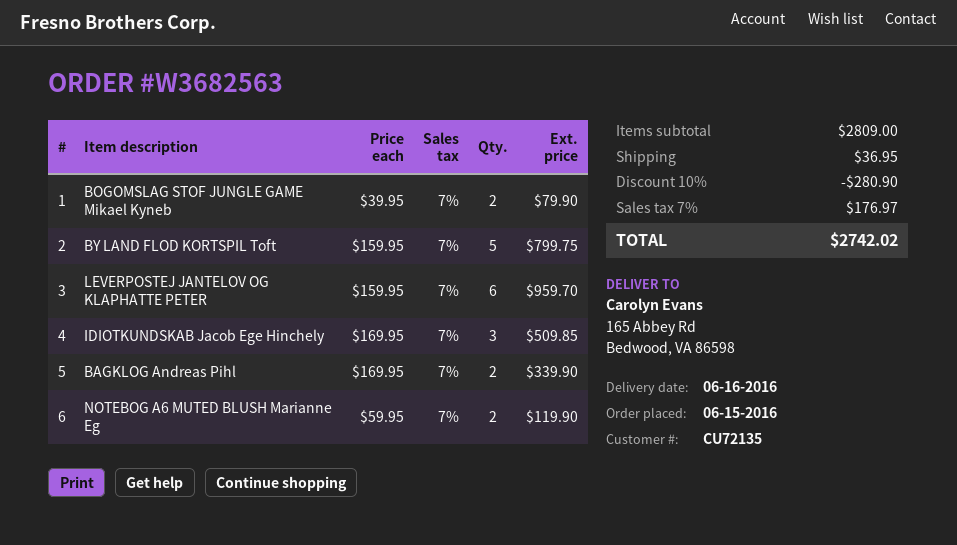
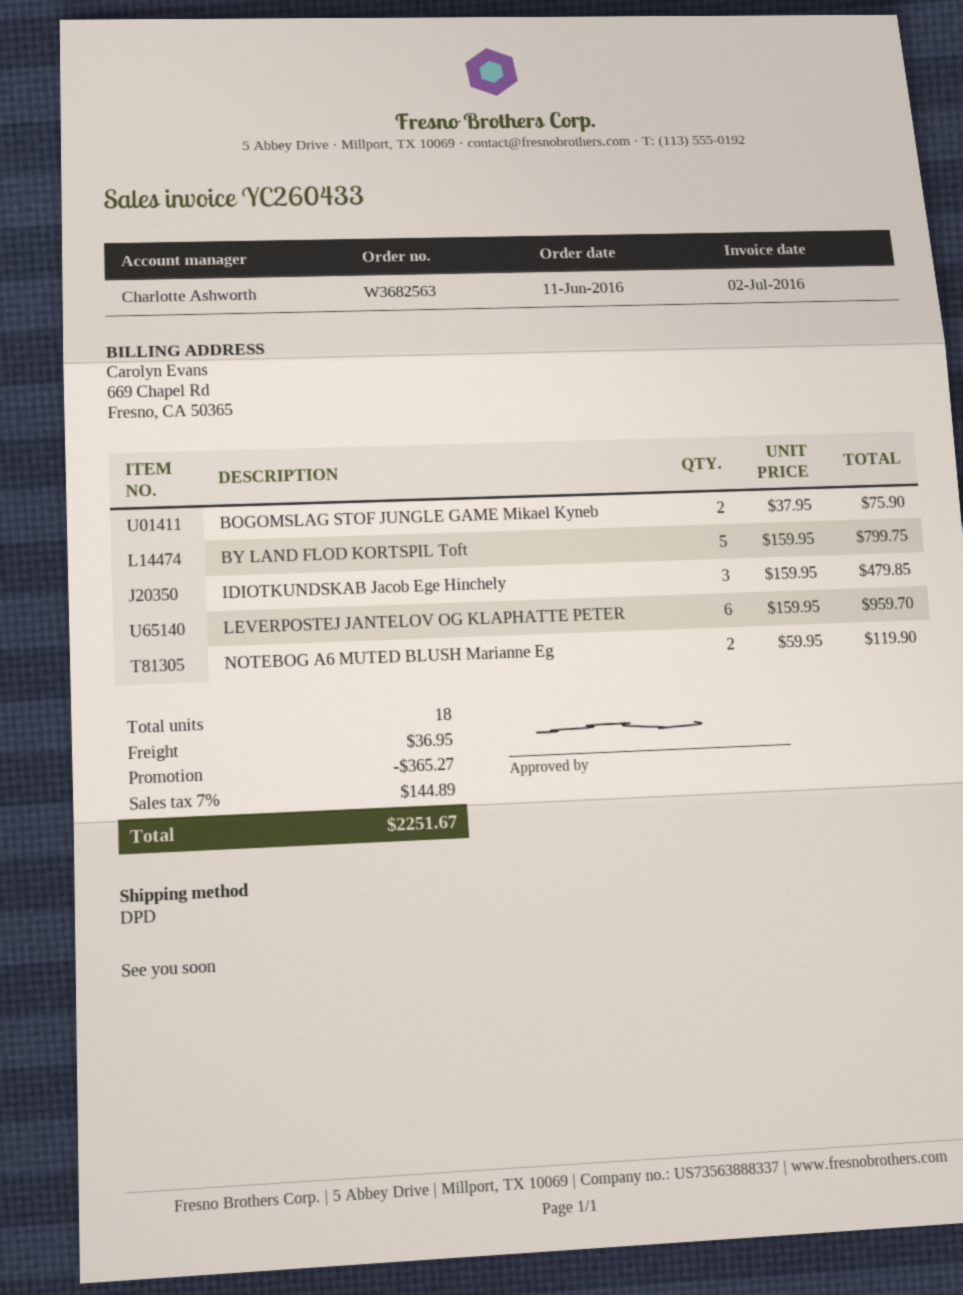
order date: 2016-06-15 -> 2016-06-11
BOGOMSLAG STOF JUNGLE GAME Mikael Kyneb: 2 x 39.95 = 79.90 -> 2 x 37.95 = 75.90
IDIOTKUNDSKAB Jacob Ege Hinchely: 3 x 169.95 = 509.85 -> 3 x 159.95 = 479.85
BAGKLOG Andreas Pihl: 2 x 169.95 = 339.90 -> none
discount: 280.90 -> 365.27
tax: 7% = 176.97 -> 7% = 144.89
total: 2742.02 -> 2251.67

